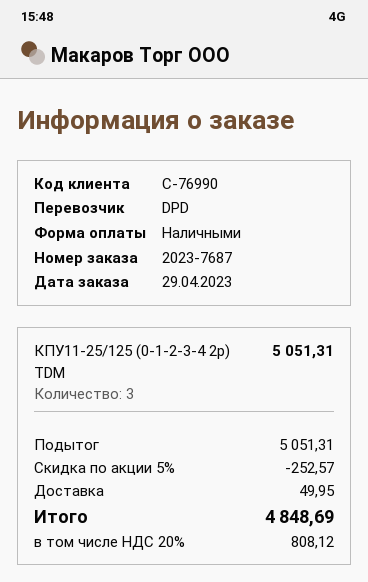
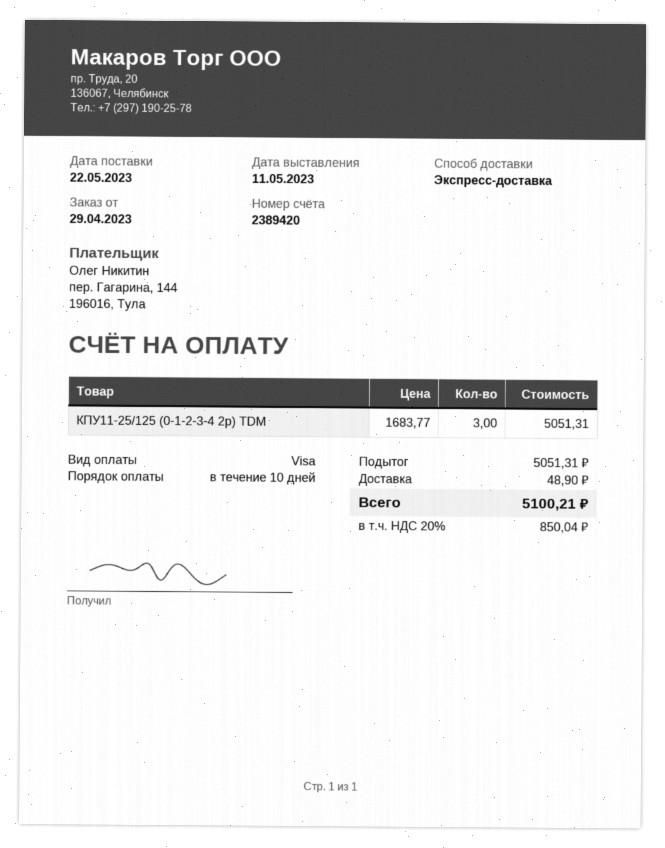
payment method: cash -> Visa
shipping method: DPD -> express
discount: 5% = 252.57 -> none
shipping: 49.95 -> 48.90
tax: 20% = 808.12 -> 20% = 850.04
total: 4848.69 -> 5100.21

